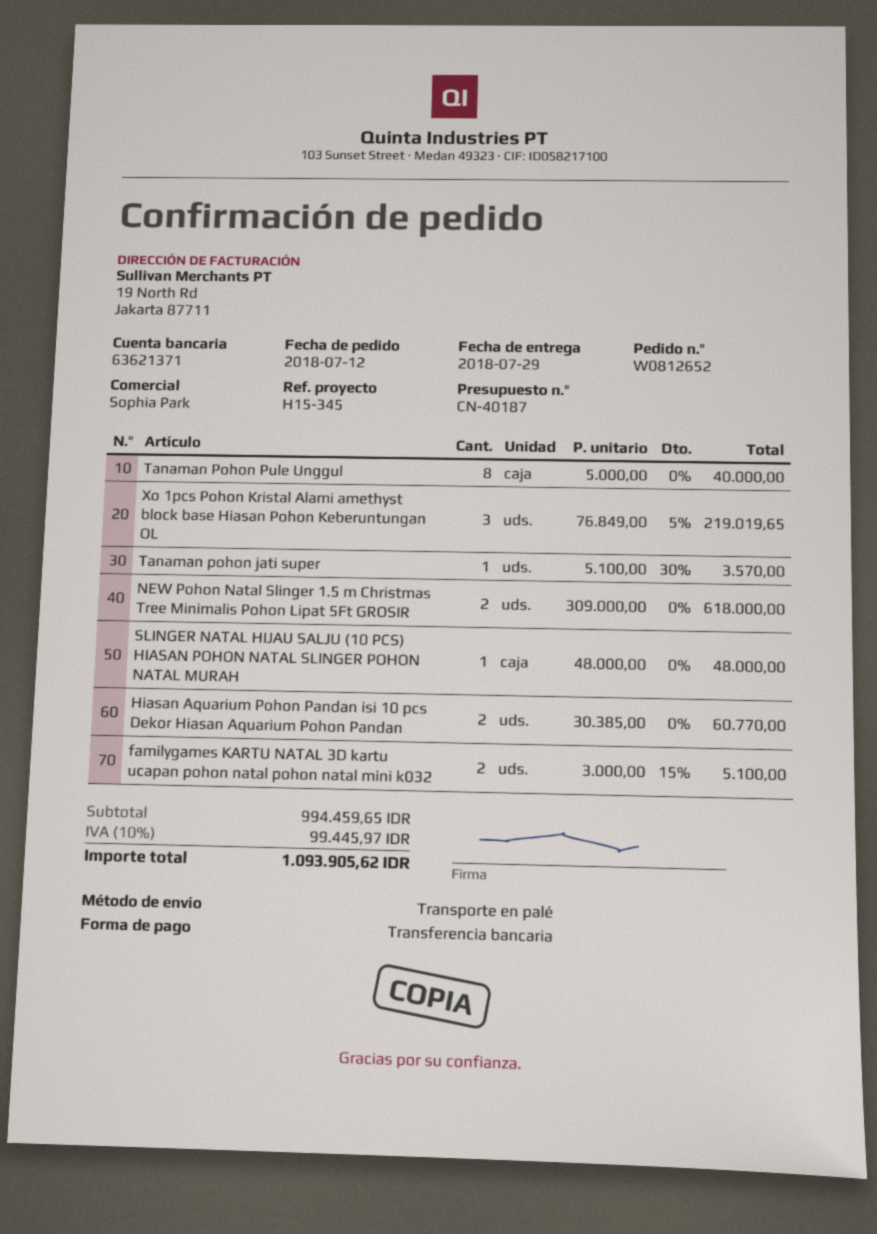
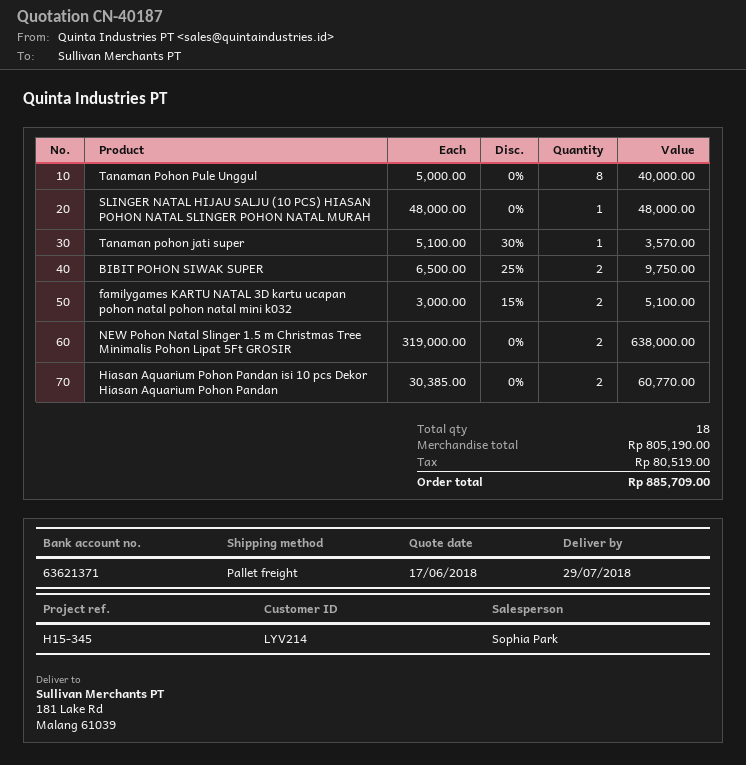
Xo 1pcs Pohon Kristal Alami amethyst block base Hiasan Pohon Keberuntungan OL: 3 x 76849.00 - 5% = 219019.65 -> none
NEW Pohon Natal Slinger 1.5 m Christmas Tree Minimalis Pohon Lipat 5Ft GROSIR: 2 x 309000.00 = 618000.00 -> 2 x 319000.00 = 638000.00
BIBIT POHON SIWAK SUPER: none -> 2 x 6500.00 - 25% = 9750.00
subtotal: 994459.65 -> 805190.00
tax: 99445.97 -> 80519.00
total: 1093905.62 -> 885709.00

